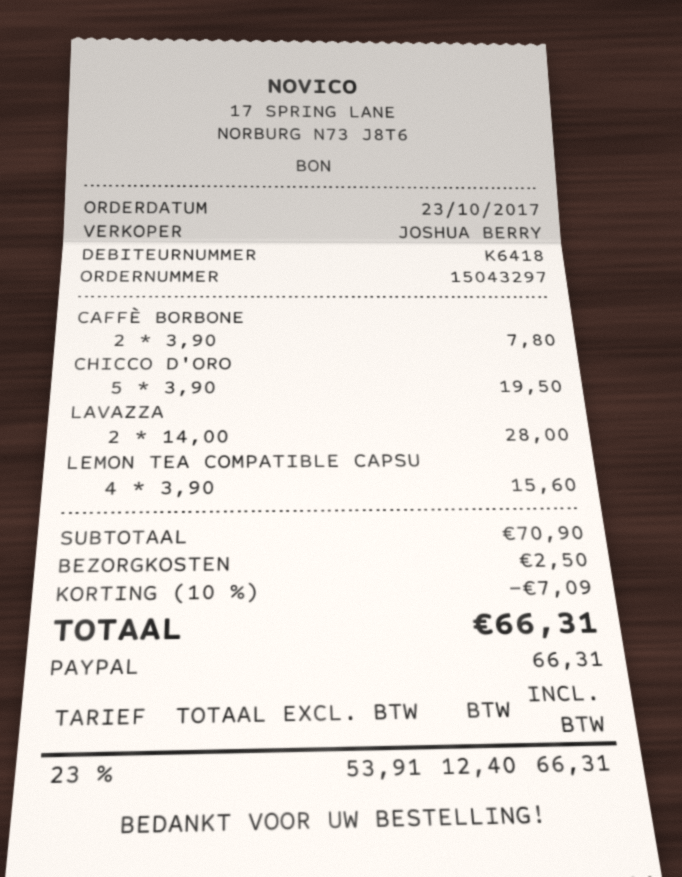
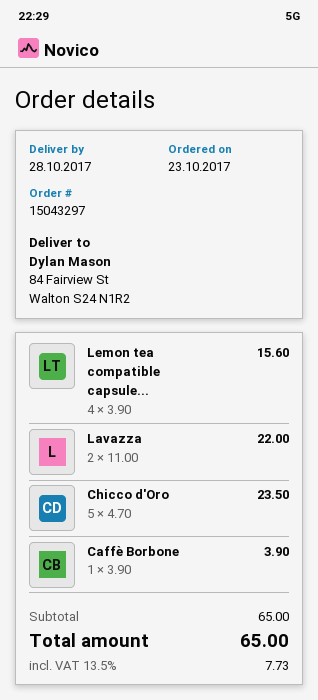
CAFFÈ BORBONE: 2 x 3.90 = 7.80 -> 1 x 3.90 = 3.90
CHICCO D'ORO: 5 x 3.90 = 19.50 -> 5 x 4.70 = 23.50
LAVAZZA: 2 x 14.00 = 28.00 -> 2 x 11.00 = 22.00
subtotal: 70.90 -> 65.00
discount: 10% = 7.09 -> none
shipping: 2.50 -> none
tax: 23% = 12.40 -> 13.5% = 7.73
total: 66.31 -> 65.00

